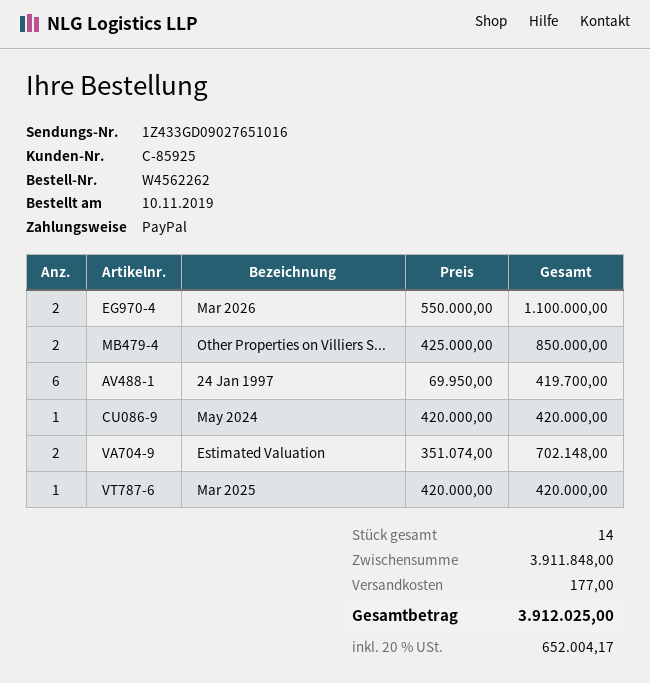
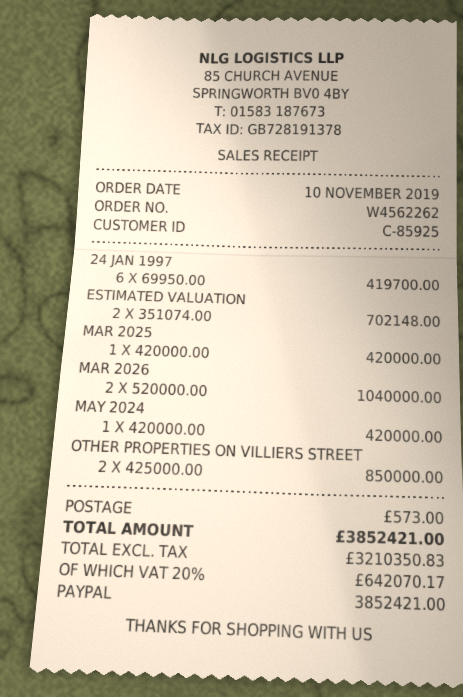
Mar 2026: 2 x 550000.00 = 1100000.00 -> 2 x 520000.00 = 1040000.00
shipping: 177.00 -> 573.00
tax: 20% = 652004.17 -> 20% = 642070.17
total: 3912025.00 -> 3852421.00

